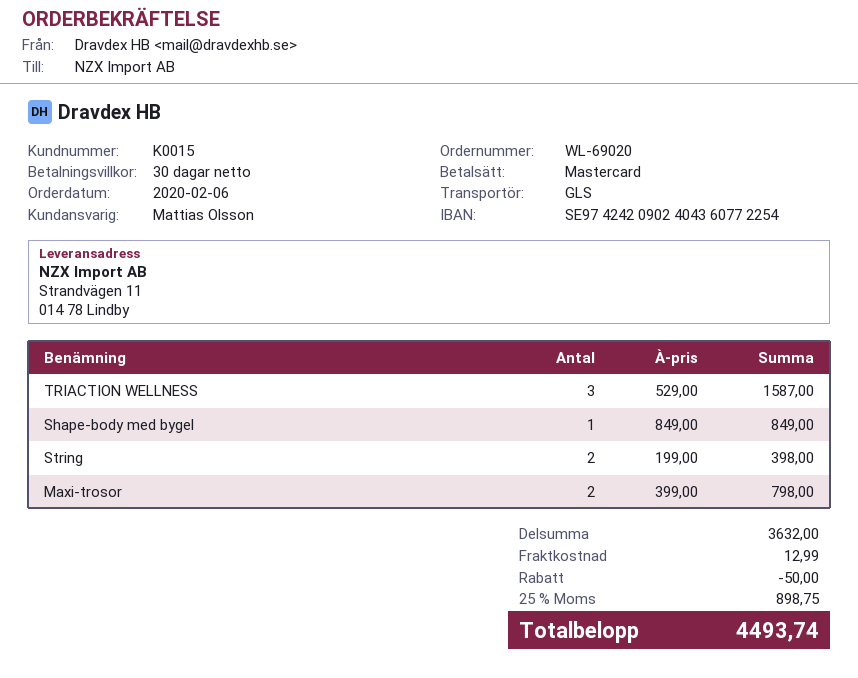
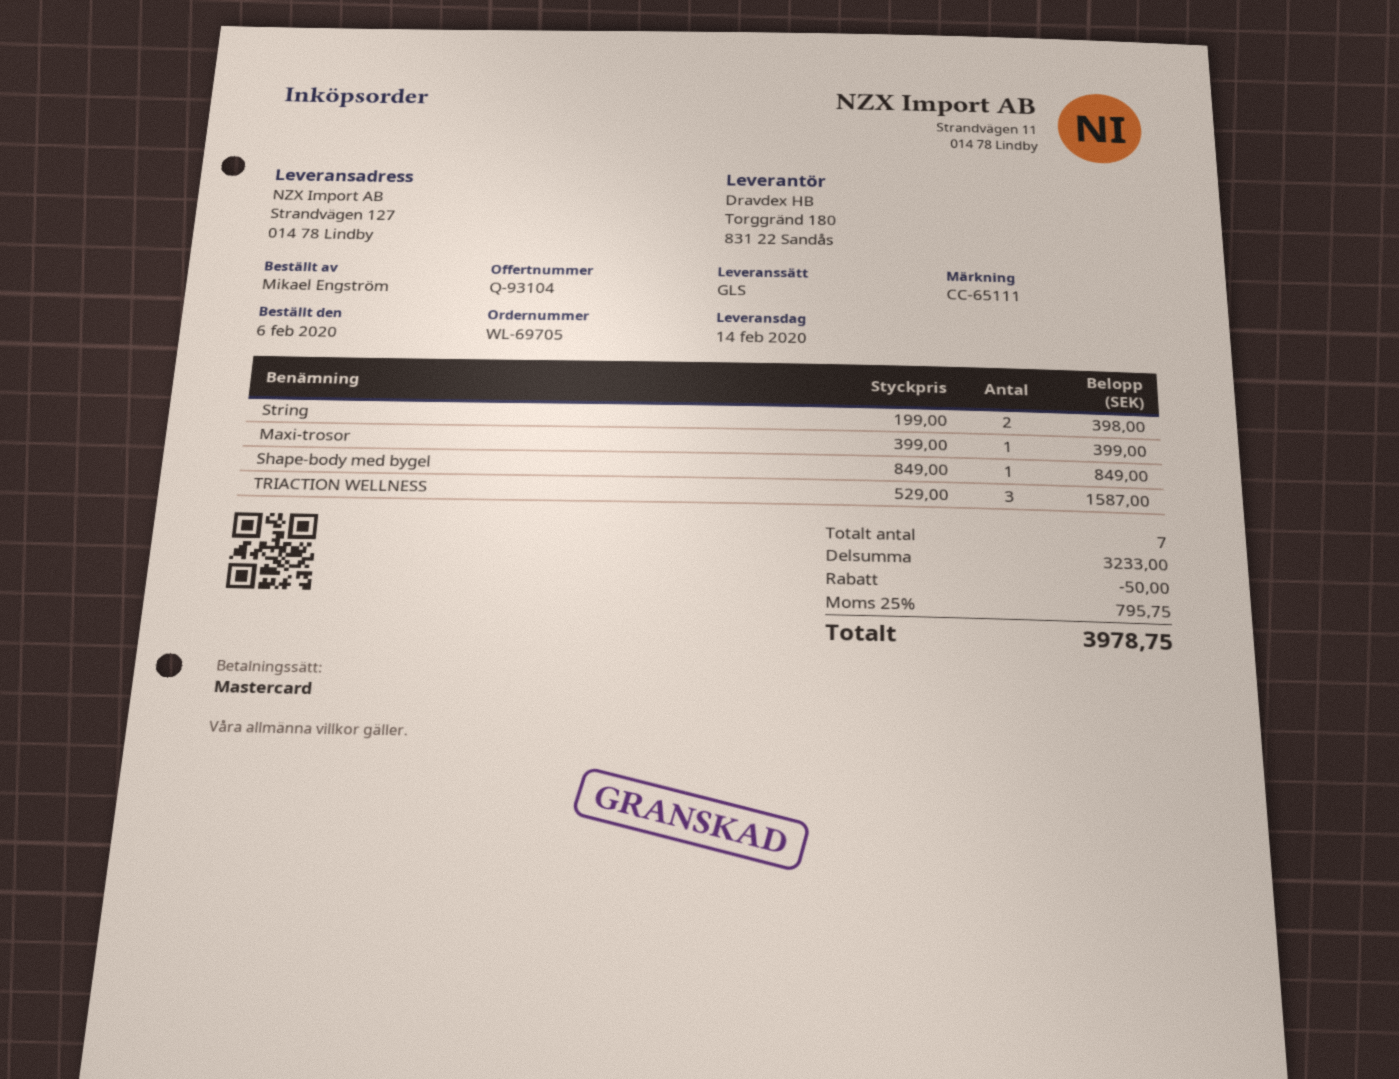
order number: WL-69020 -> WL-69705
ship to: Strandvägen 11, 014 78 Lindby -> Strandvägen 127, 014 78 Lindby
Maxi-trosor: 2 x 399.00 = 798.00 -> 1 x 399.00 = 399.00
subtotal: 3632.00 -> 3233.00
shipping: 12.99 -> none
tax: 25% = 898.75 -> 25% = 795.75
total: 4493.74 -> 3978.75

